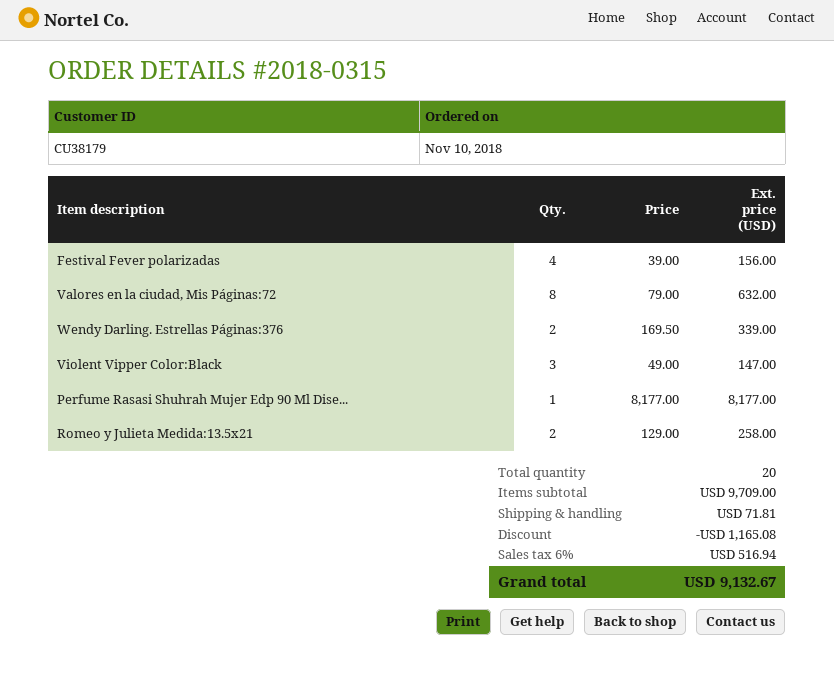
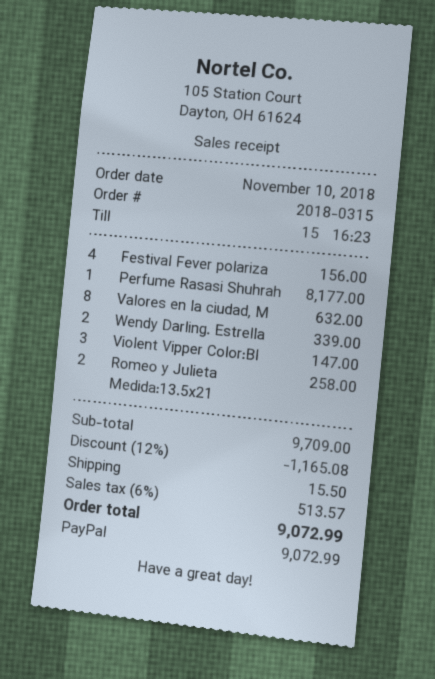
shipping: 71.81 -> 15.50
tax: 6% = 516.94 -> 6% = 513.57
total: 9132.67 -> 9072.99

